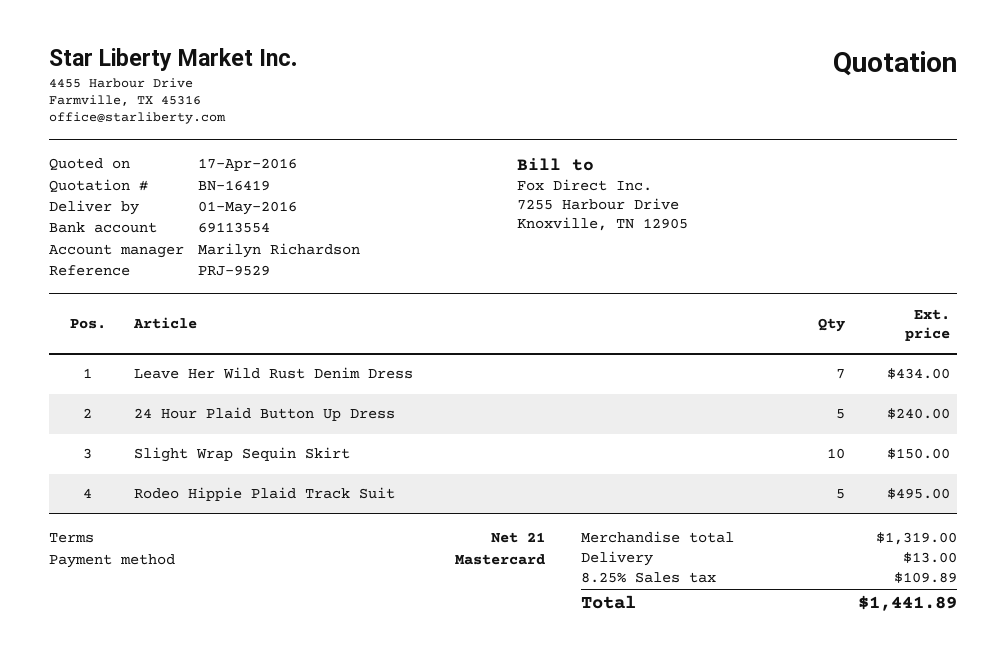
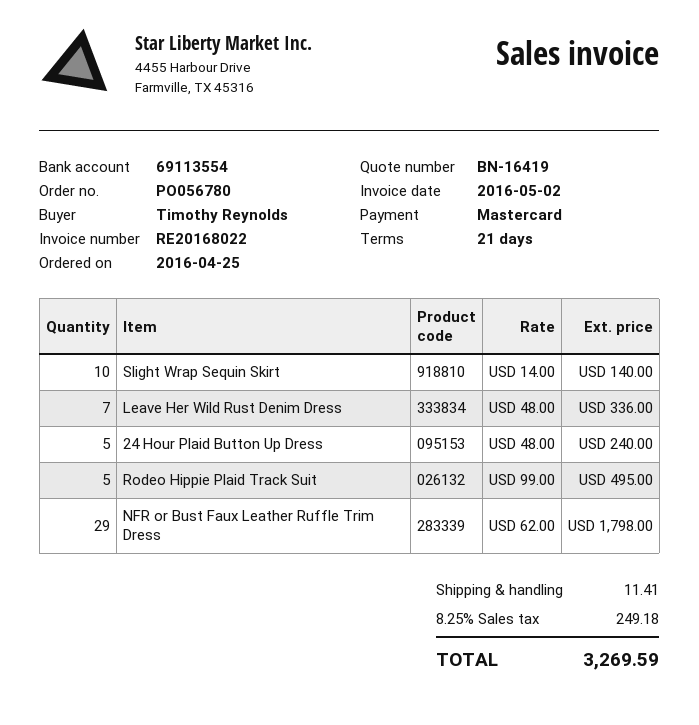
Leave Her Wild Rust Denim Dress: 7 for 434.00 -> 7 for 336.00
Slight Wrap Sequin Skirt: 10 for 150.00 -> 10 for 140.00
NFR or Bust Faux Leather Ruffle Trim Dress: none -> 29 for 1798.00
shipping: 13.00 -> 11.41
tax: 8.25% = 109.89 -> 8.25% = 249.18
total: 1441.89 -> 3269.59

